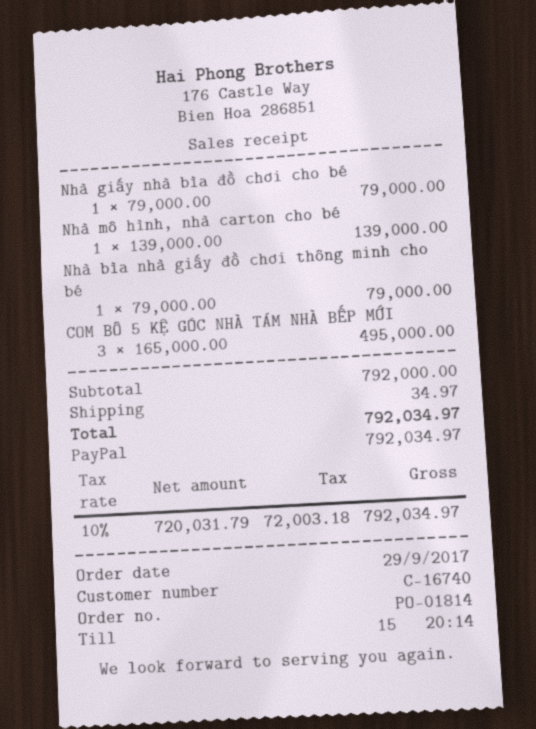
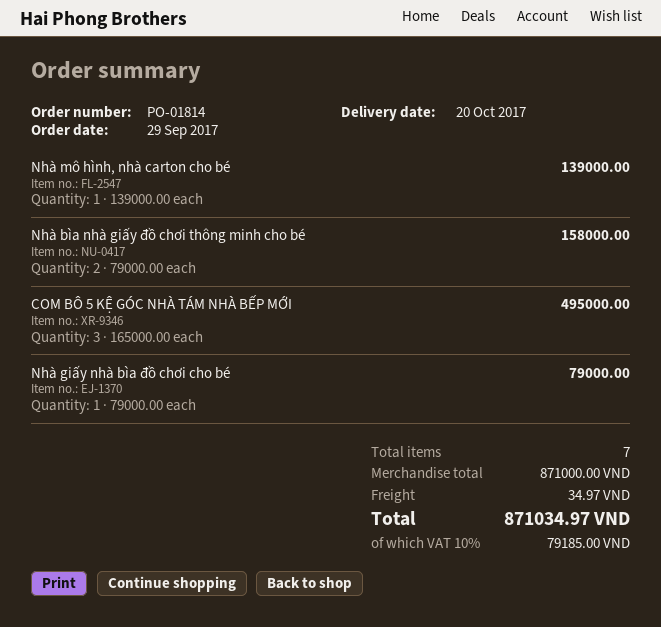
Nhà bìa nhà giấy đồ chơi thông minh cho bé: 1 x 79000.00 = 79000.00 -> 2 x 79000.00 = 158000.00
subtotal: 792000.00 -> 871000.00
tax: 10% = 72003.18 -> 10% = 79185.00
total: 792034.97 -> 871034.97

